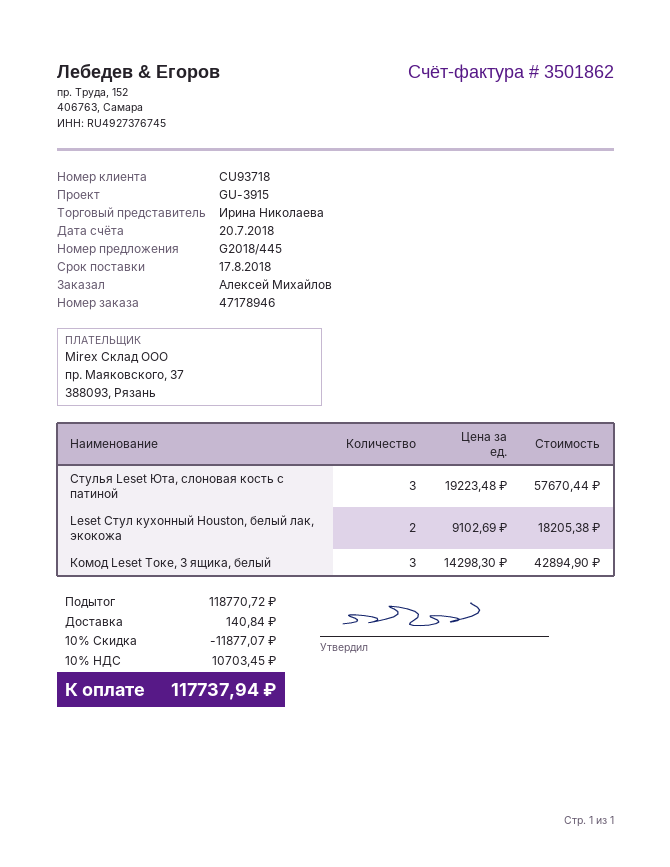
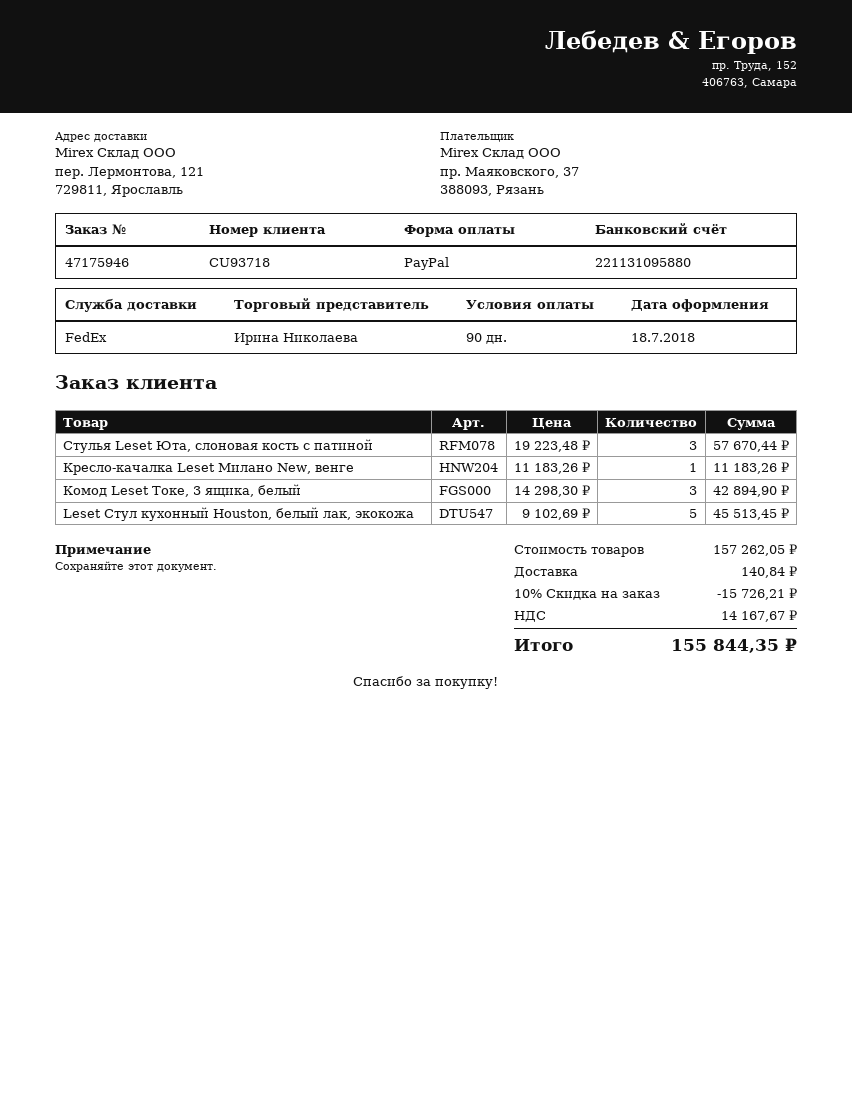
order number: 47178946 -> 47175946
Leset Стул кухонный Houston, белый лак, экокожа: 2 x 9102.69 = 18205.38 -> 5 x 9102.69 = 45513.45
Кресло-качалка Leset Милано New, венге: none -> 1 x 11183.26 = 11183.26
subtotal: 118770.72 -> 157262.05
discount: 10% = 11877.07 -> 10% = 15726.21
tax: 10703.45 -> 14167.67
total: 117737.94 -> 155844.35

